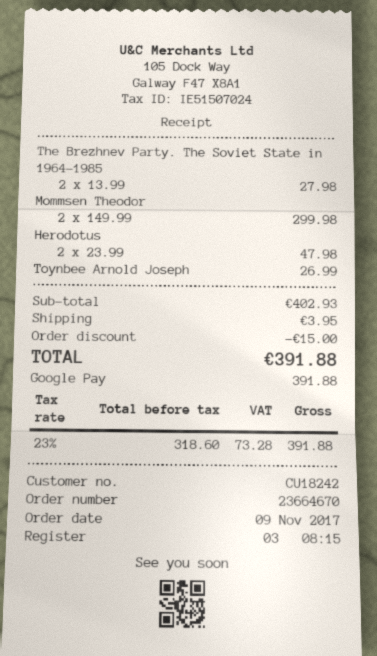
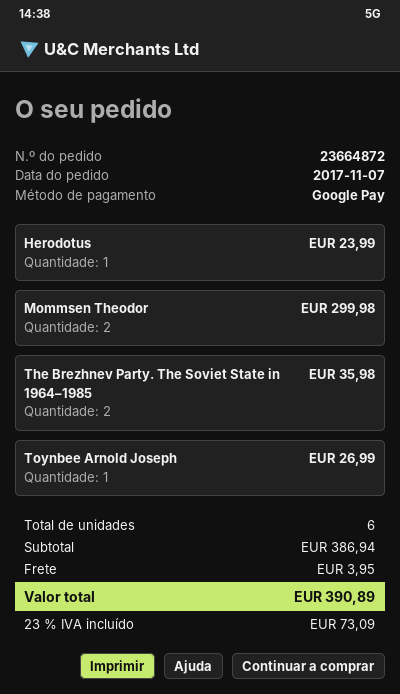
order number: 23664670 -> 23664872
order date: 2017-11-09 -> 2017-11-07
The Brezhnev Party. The Soviet State in 1964–1985: 2 for 27.98 -> 2 for 35.98
Herodotus: 2 for 47.98 -> 1 for 23.99
subtotal: 402.93 -> 386.94
discount: 15.00 -> none
tax: 23% = 73.28 -> 23% = 73.09
total: 391.88 -> 390.89

